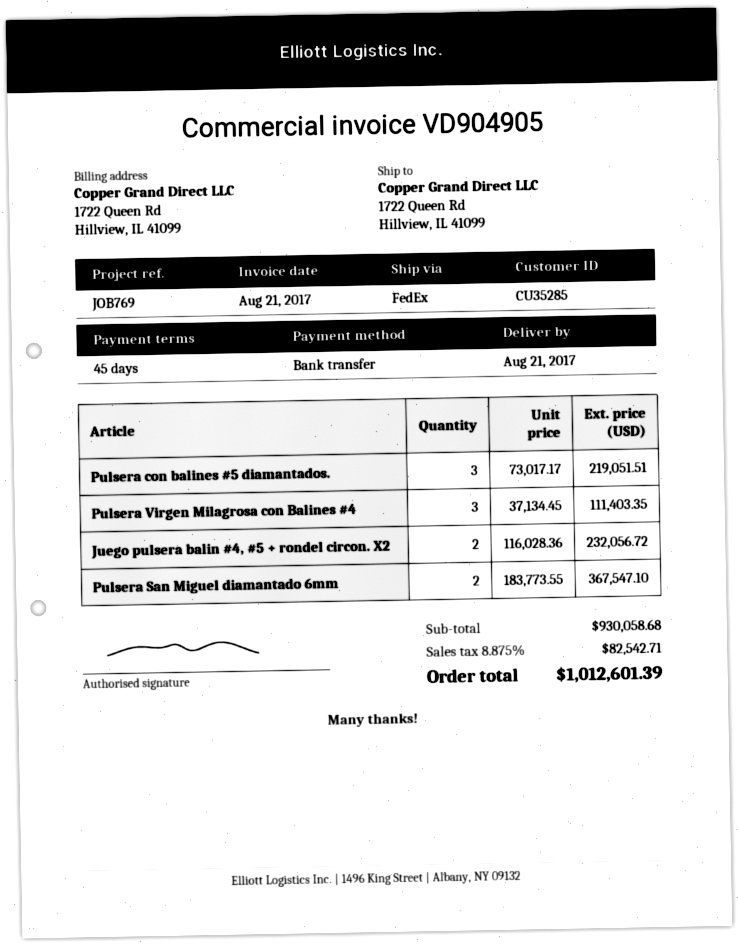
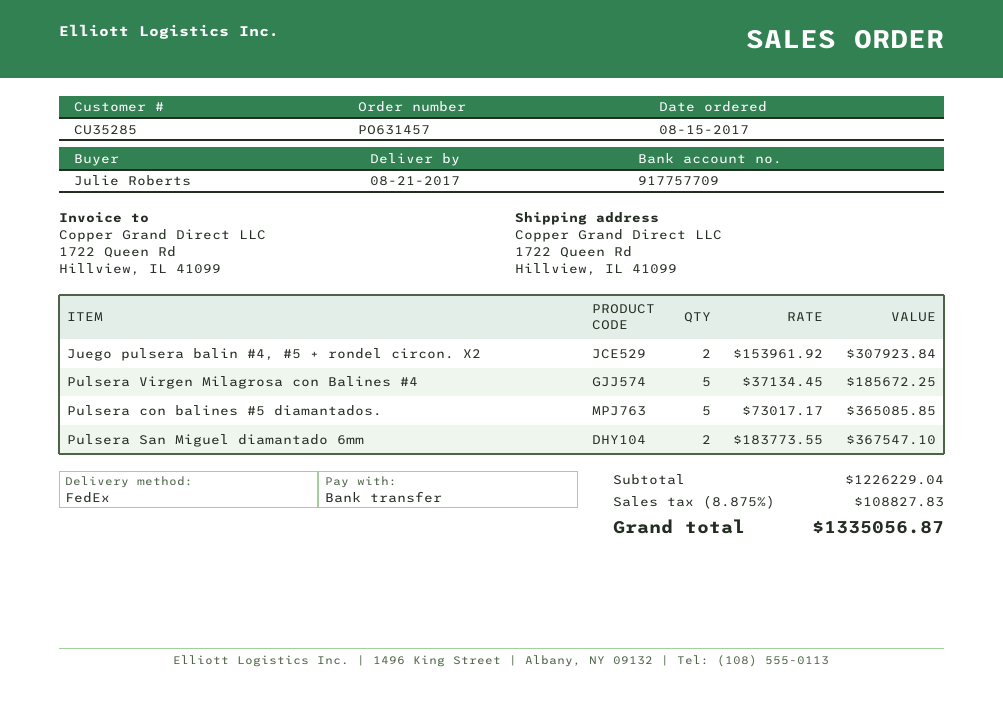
Pulsera con balines #5 diamantados.: 3 x 73017.17 = 219051.51 -> 5 x 73017.17 = 365085.85
Pulsera Virgen Milagrosa con Balines #4: 3 x 37134.45 = 111403.35 -> 5 x 37134.45 = 185672.25
Juego pulsera balin #4, #5 + rondel circon. X2: 2 x 116028.36 = 232056.72 -> 2 x 153961.92 = 307923.84
subtotal: 930058.68 -> 1226229.04
tax: 8.875% = 82542.71 -> 8.875% = 108827.83
total: 1012601.39 -> 1335056.87

